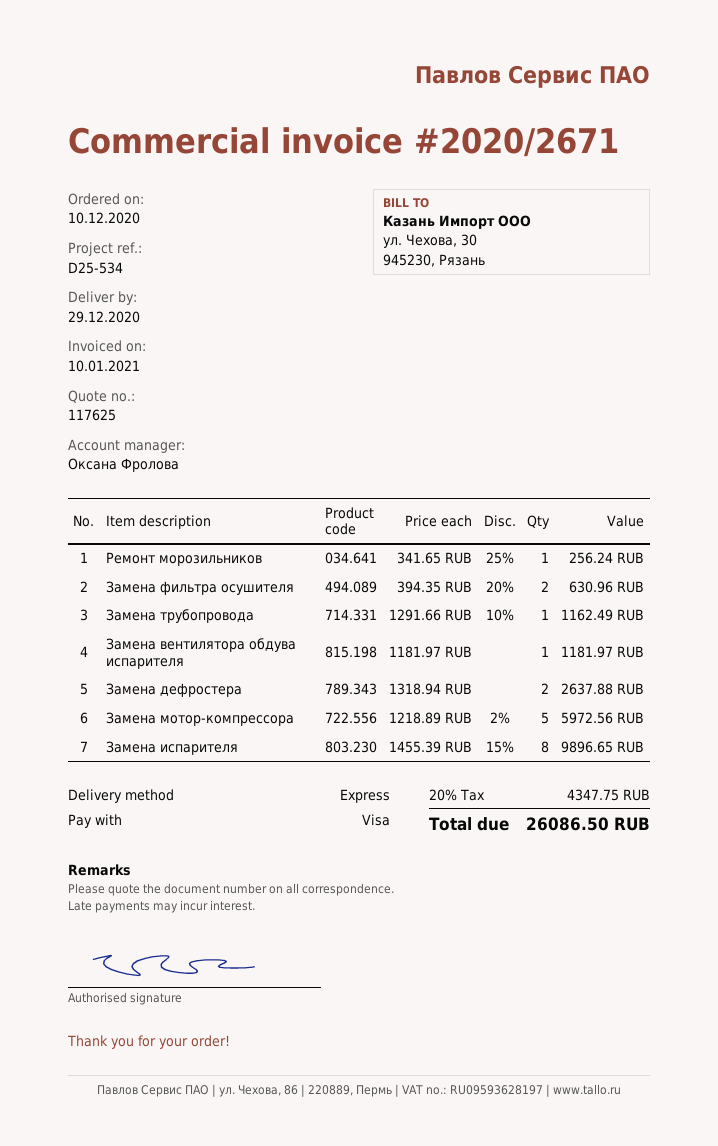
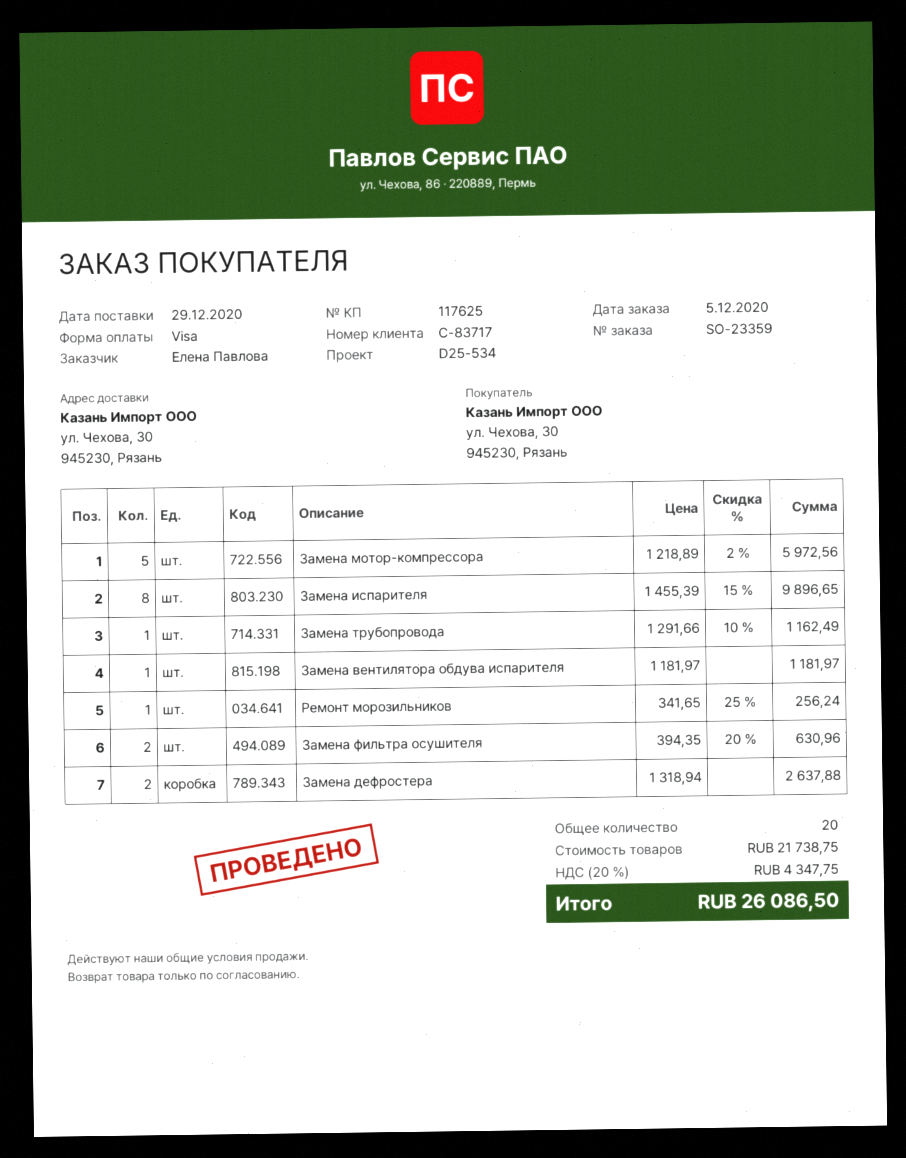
order date: 2020-12-10 -> 2020-12-05

